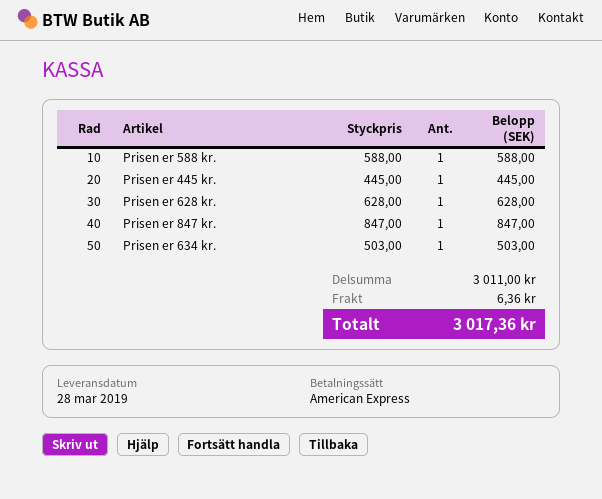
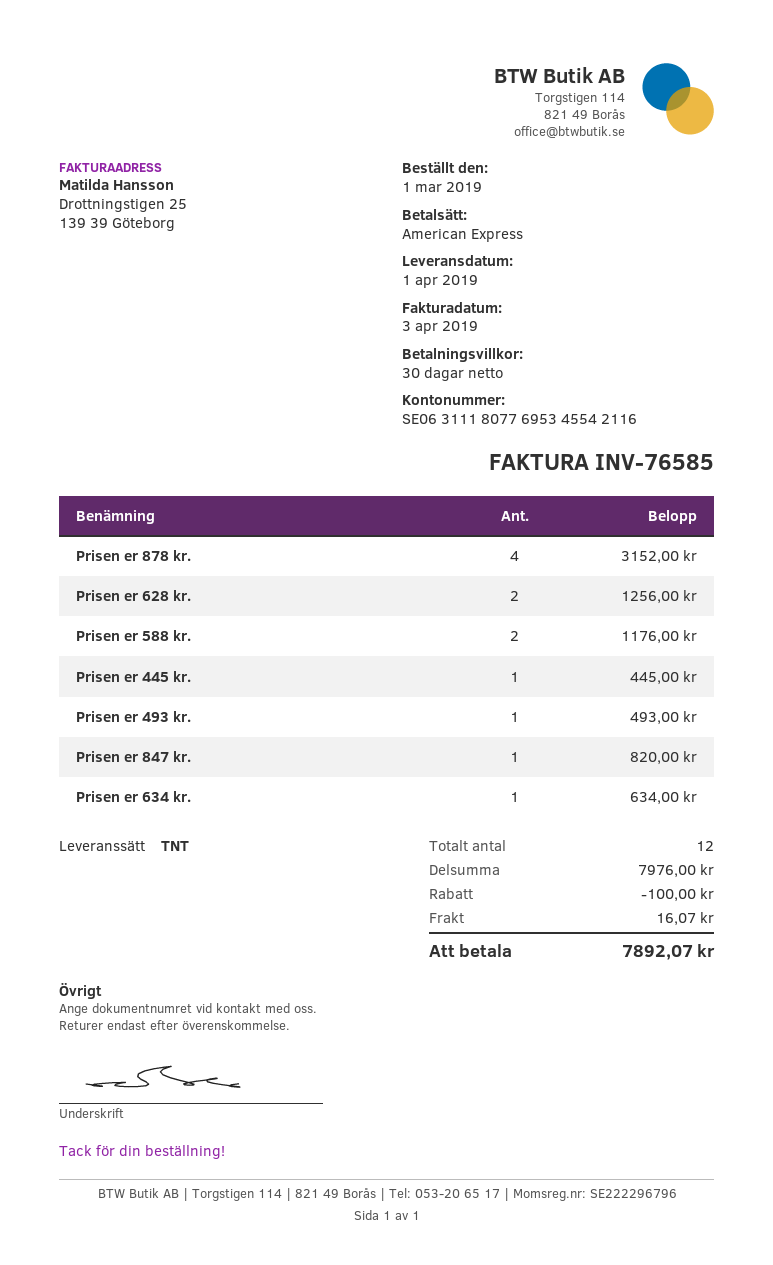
delivery date: 2019-03-28 -> 2019-04-01
Prisen er 588 kr.: 1 for 588.00 -> 2 for 1176.00
Prisen er 628 kr.: 1 for 628.00 -> 2 for 1256.00
Prisen er 847 kr.: 1 for 847.00 -> 1 for 820.00
Prisen er 634 kr.: 1 for 503.00 -> 1 for 634.00
Prisen er 878 kr.: none -> 4 for 3152.00
Prisen er 493 kr.: none -> 1 for 493.00
subtotal: 3011.00 -> 7976.00
discount: none -> 100.00
shipping: 6.36 -> 16.07
total: 3017.36 -> 7892.07

